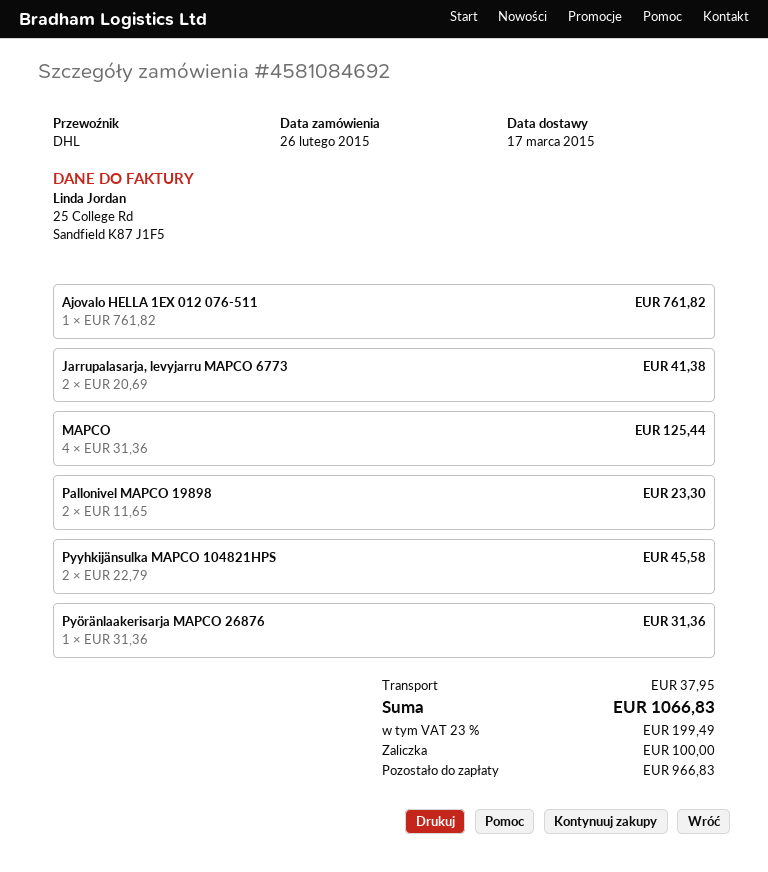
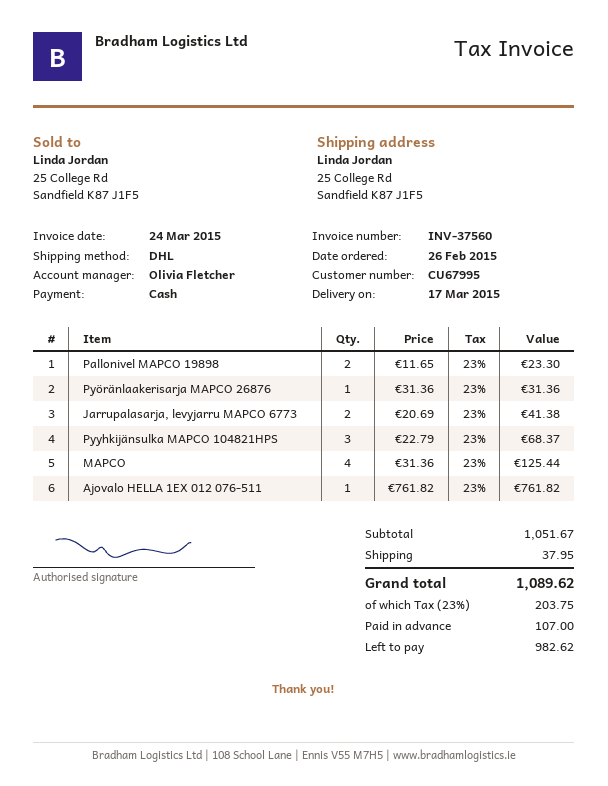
Pyyhkijänsulka MAPCO 104821HPS: 2 x 22.79 = 45.58 -> 3 x 22.79 = 68.37
tax: 23% = 199.49 -> 23% = 203.75
total: 1066.83 -> 1089.62
deposit: 100.00 -> 107.00
balance: 966.83 -> 982.62

